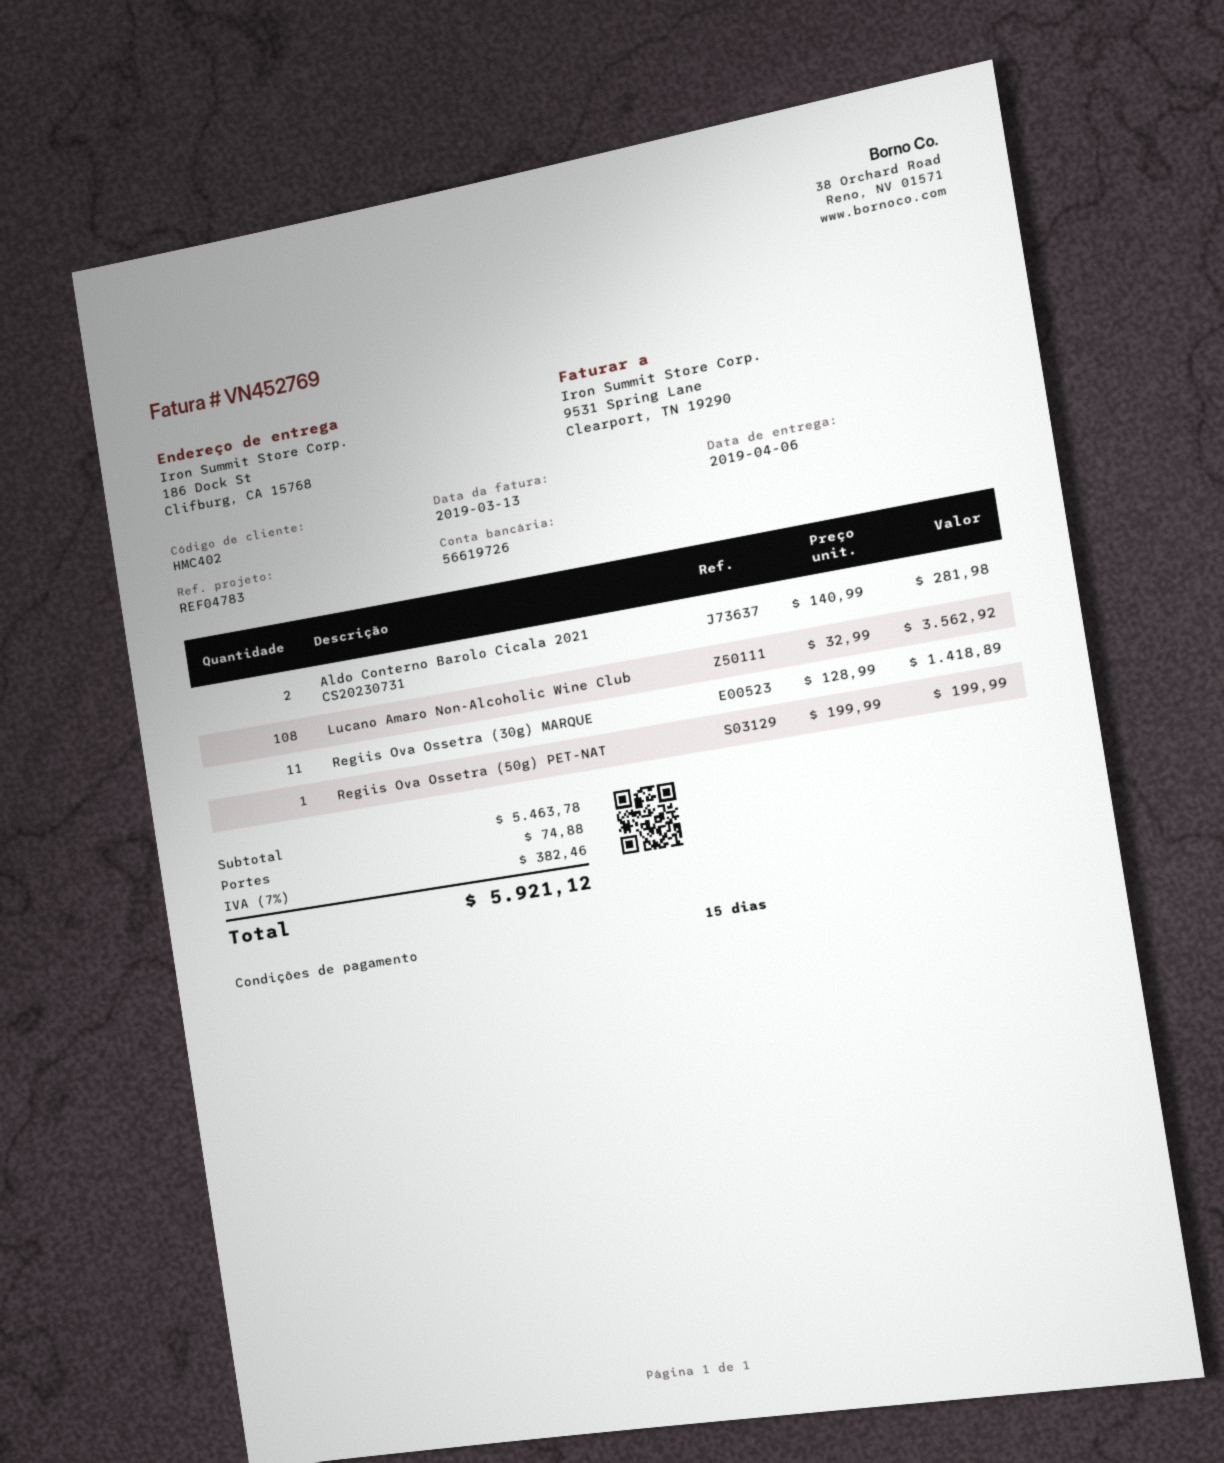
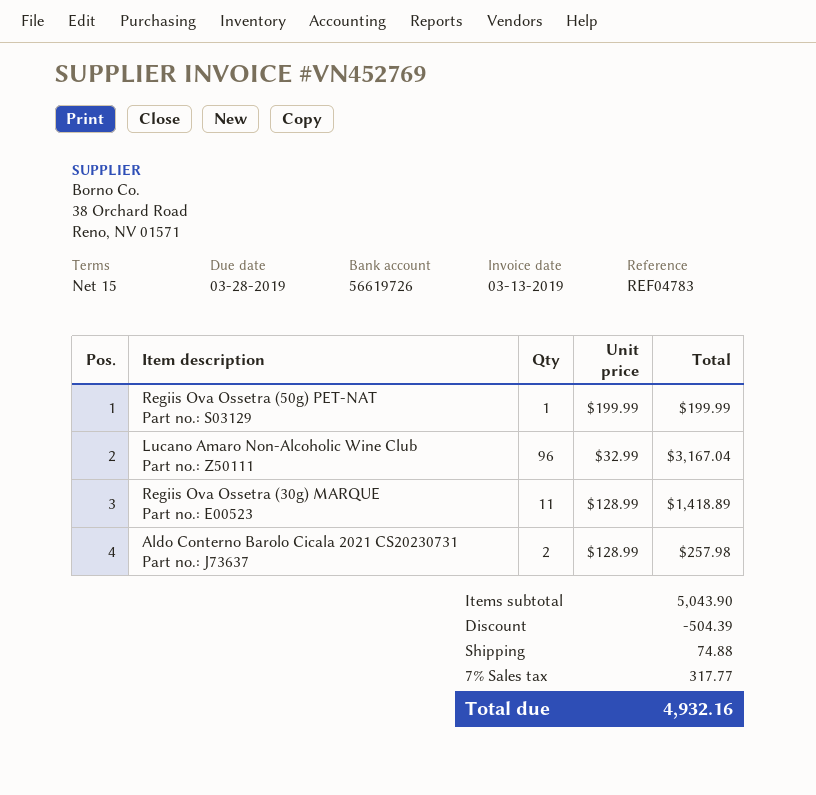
Aldo Conterno Barolo Cicala 2021 CS20230731: 2 x 140.99 = 281.98 -> 2 x 128.99 = 257.98
Lucano Amaro Non-Alcoholic Wine Club: 108 x 32.99 = 3562.92 -> 96 x 32.99 = 3167.04
subtotal: 5463.78 -> 5043.90
discount: none -> 504.39
tax: 7% = 382.46 -> 7% = 317.77
total: 5921.12 -> 4932.16

